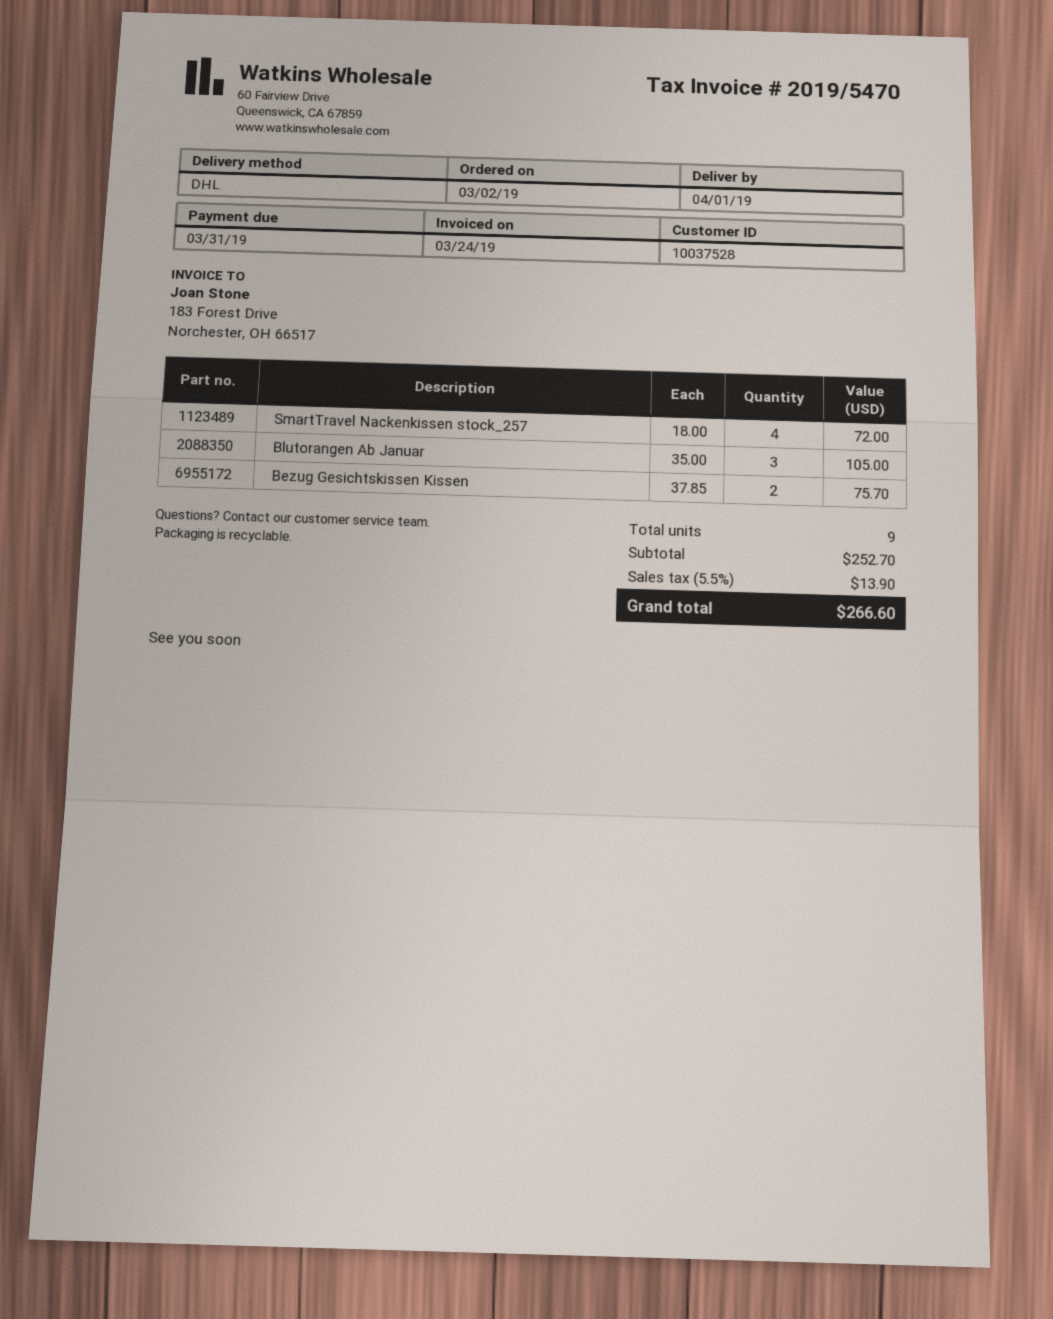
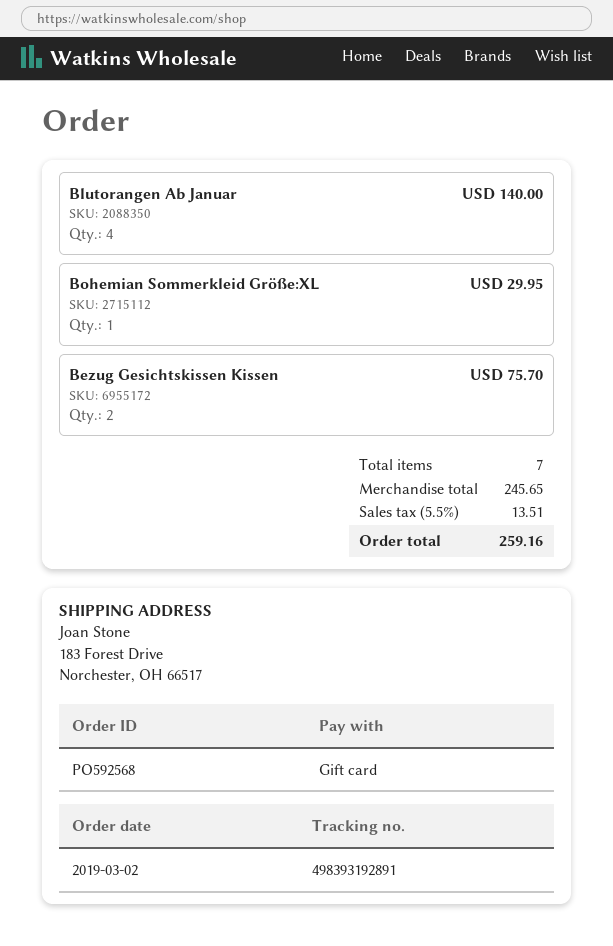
SmartTravel Nackenkissen stock_257: 4 for 72.00 -> none
Blutorangen Ab Januar: 3 for 105.00 -> 4 for 140.00
Bohemian Sommerkleid Größe:XL: none -> 1 for 29.95
total quantity: 9 -> 7
subtotal: 252.70 -> 245.65
tax: 5.5% = 13.90 -> 5.5% = 13.51
total: 266.60 -> 259.16

